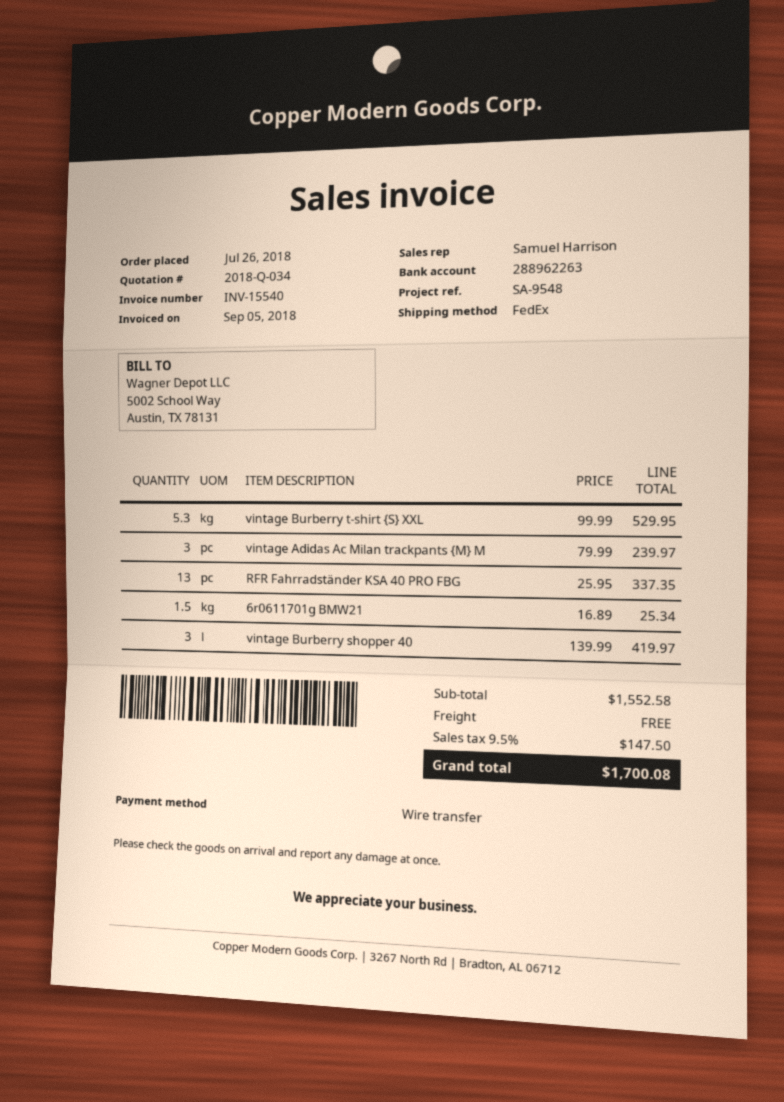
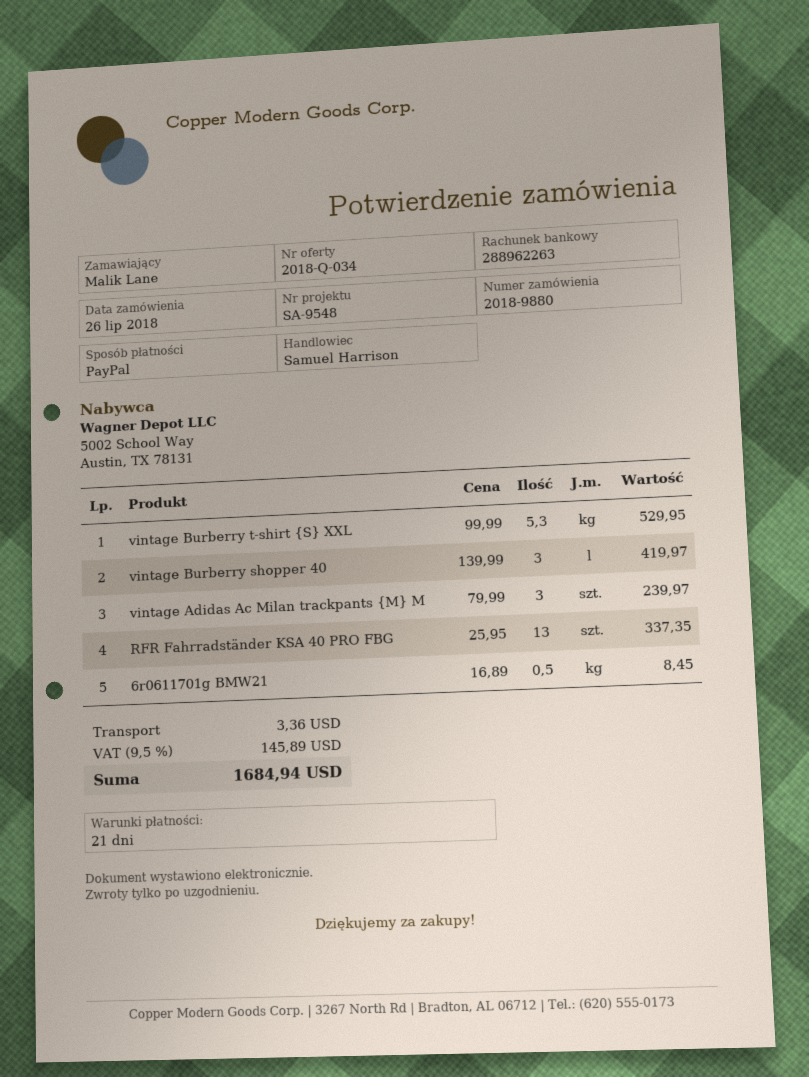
payment method: bank transfer -> PayPal
6r0611701g BMW21: 1.5 x 16.89 = 25.34 -> 0.5 x 16.89 = 8.45
shipping: 0.00 -> 3.36
tax: 9.5% = 147.50 -> 9.5% = 145.89
total: 1700.08 -> 1684.94

